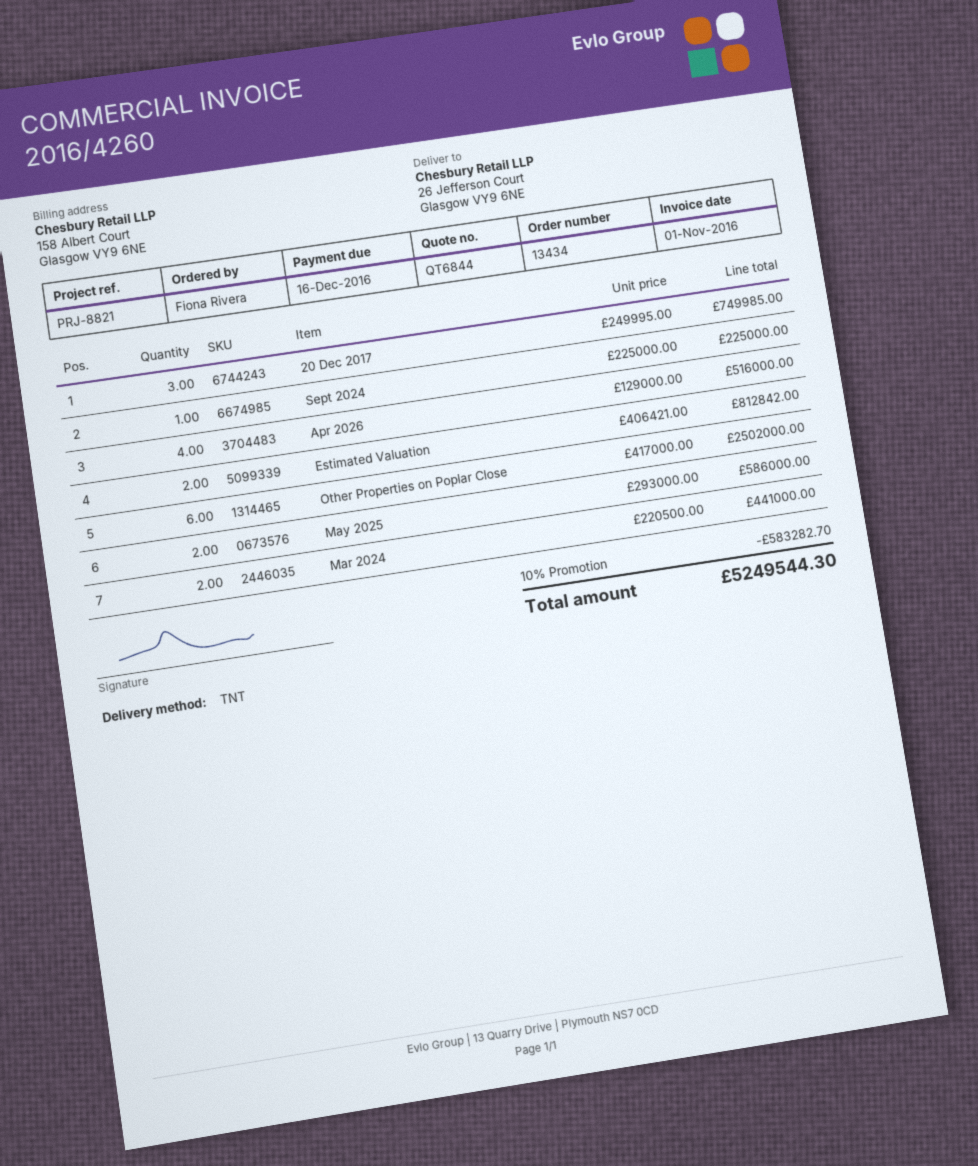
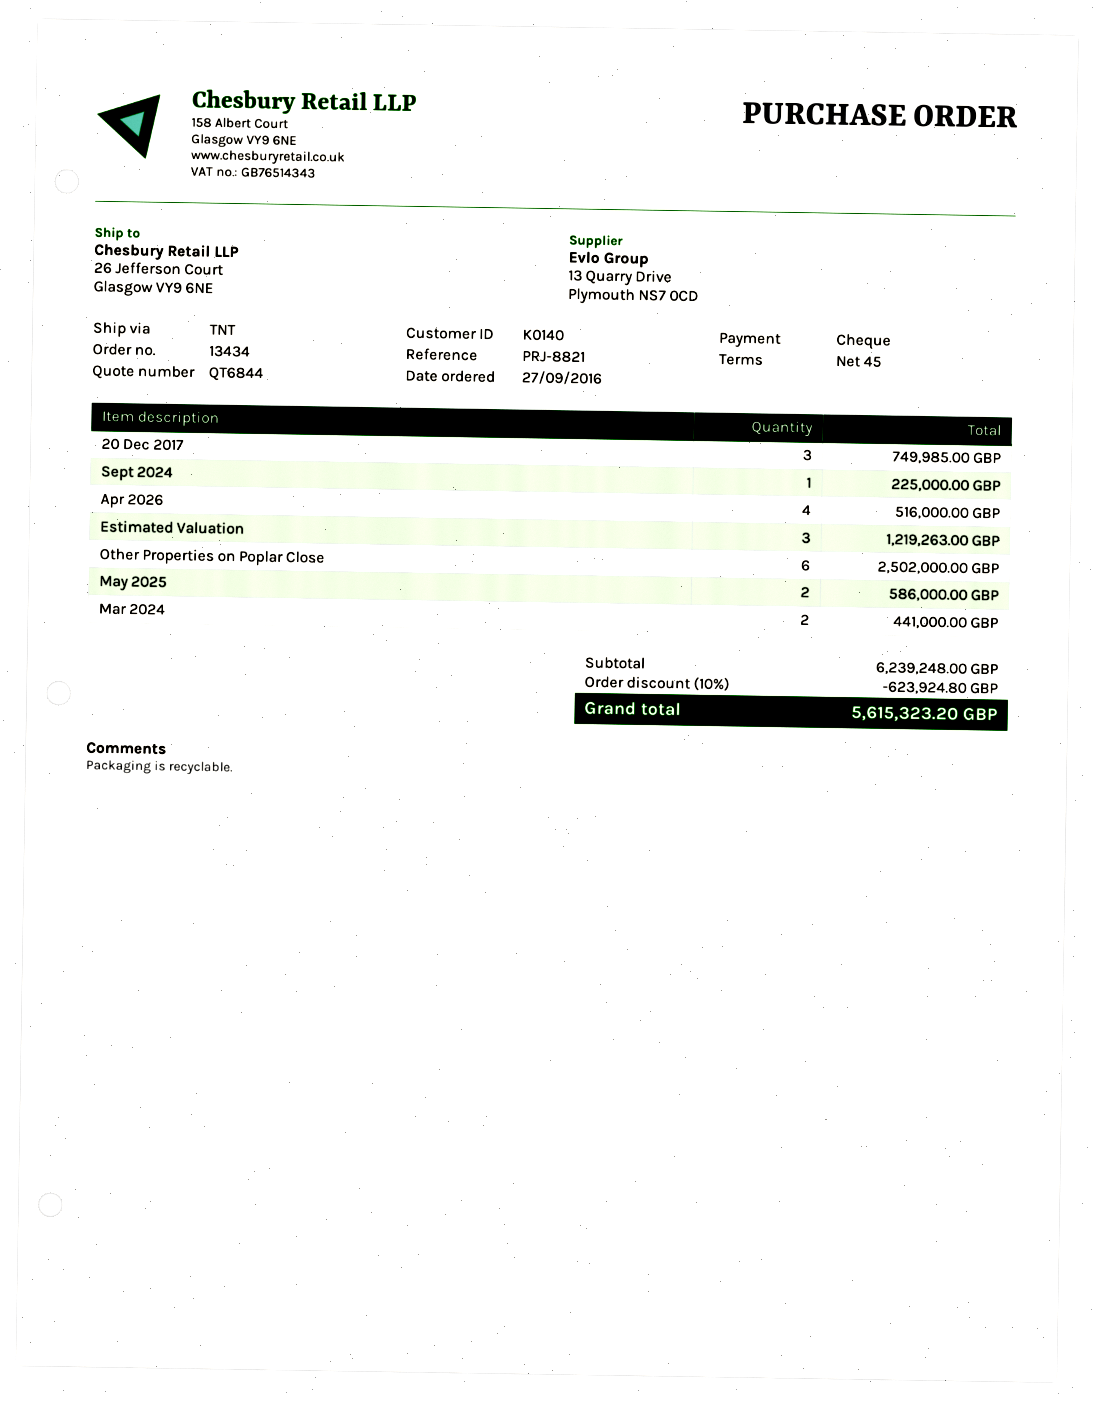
Estimated Valuation: 2 for 812842.00 -> 3 for 1219263.00
discount: 10% = 583282.70 -> 10% = 623924.80
total: 5249544.30 -> 5615323.20

